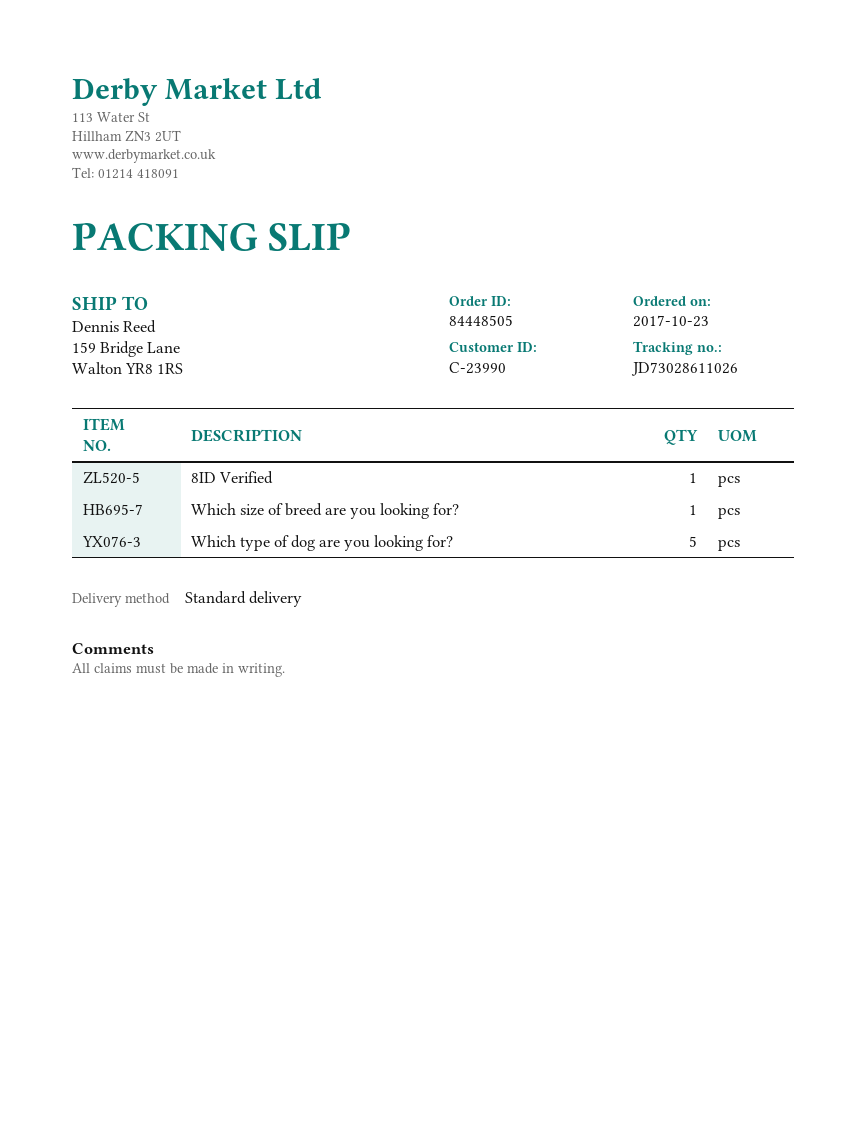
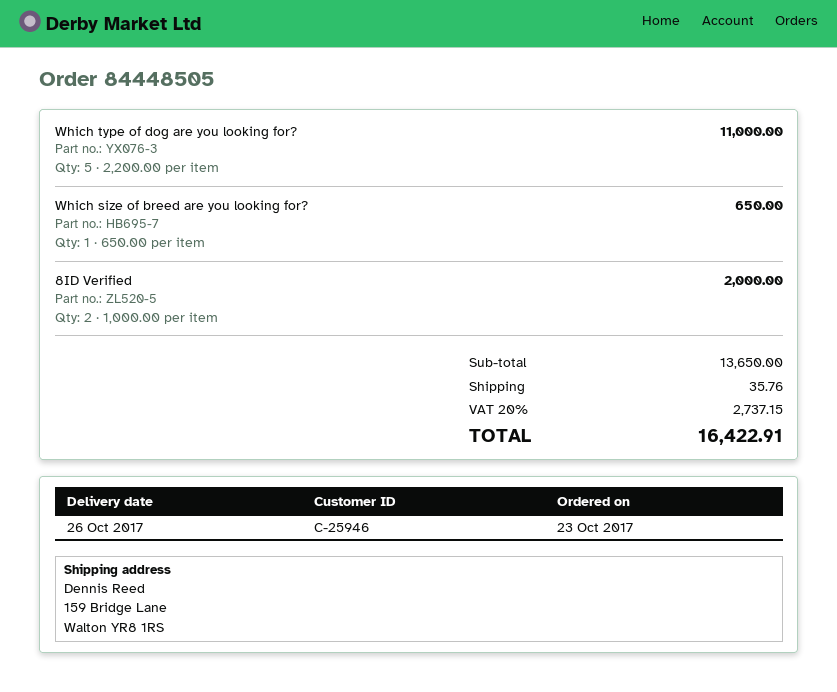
customer number: C-23990 -> C-25946
8ID Verified: 1 -> 2

